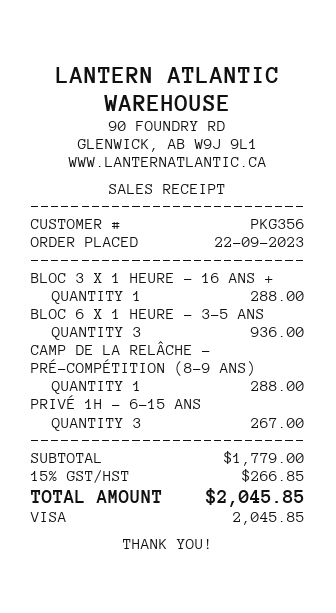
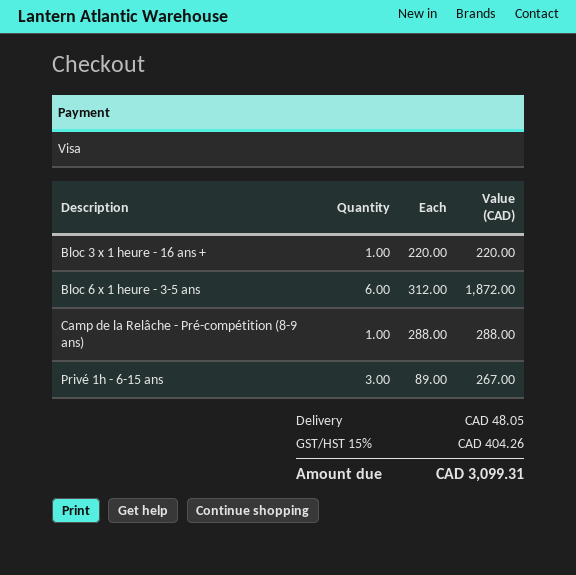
BLOC 3 X 1 HEURE - 16 ANS +: 1 for 288.00 -> 1 for 220.00
BLOC 6 X 1 HEURE - 3-5 ANS: 3 for 936.00 -> 6 for 1872.00
shipping: none -> 48.05
tax: 15% = 266.85 -> 15% = 404.26
total: 2045.85 -> 3099.31

